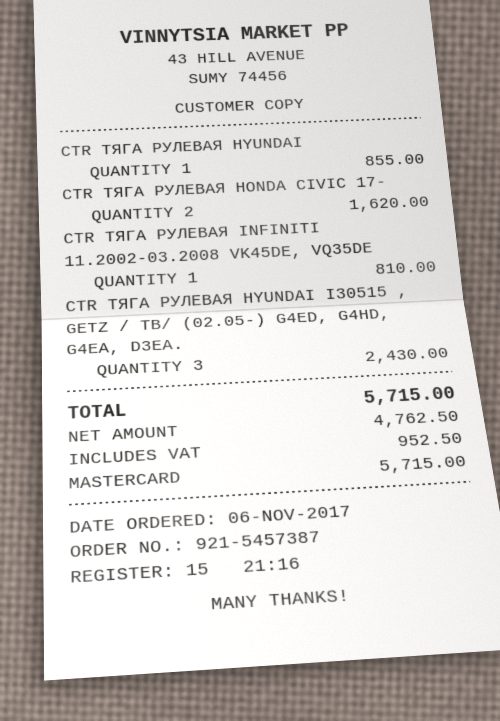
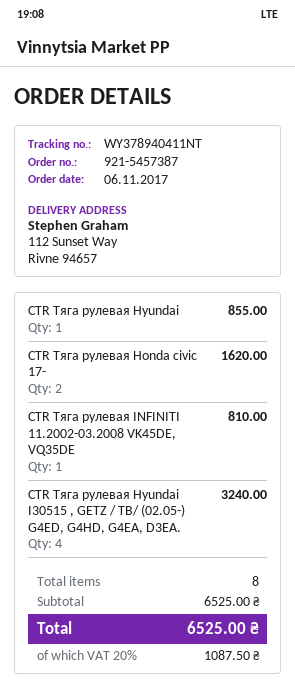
CTR ТЯГА РУЛЕВАЯ HYUNDAI I30515 , GETZ / TB/ (02.05-) G4ED, G4HD, G4EA, D3EA.: 3 for 2430.00 -> 4 for 3240.00
tax: 952.50 -> 1087.50
total: 5715.00 -> 6525.00

